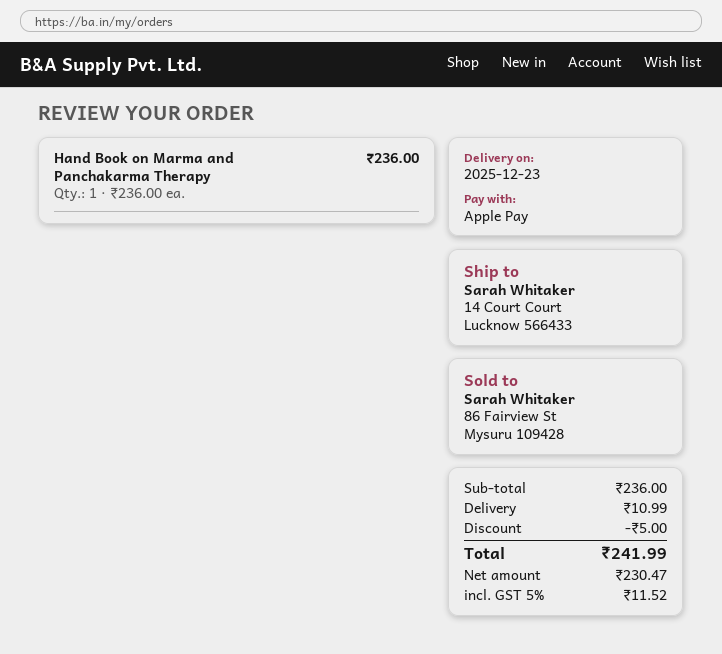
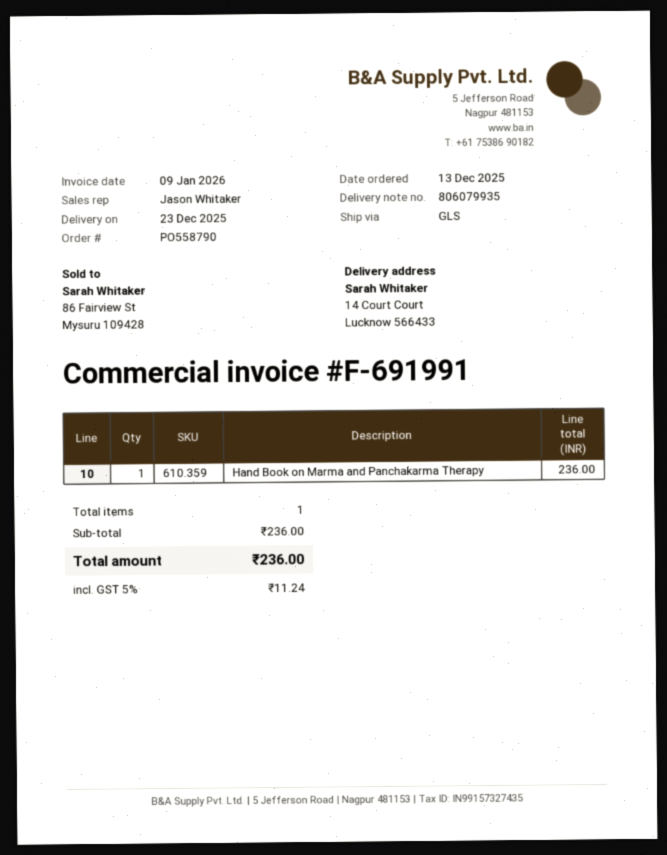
discount: 5.00 -> none
shipping: 10.99 -> none
tax: 5% = 11.52 -> 5% = 11.24
total: 241.99 -> 236.00

